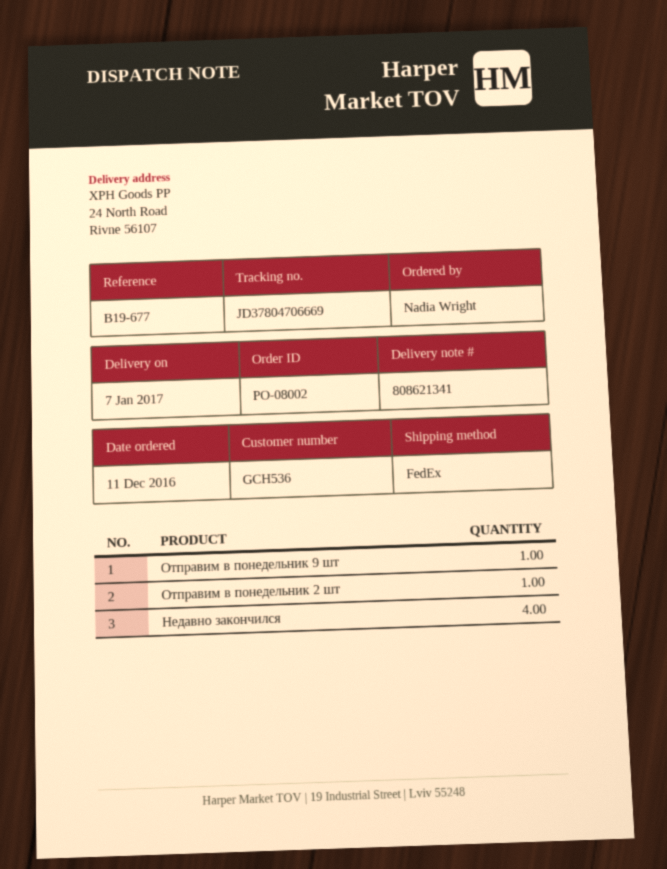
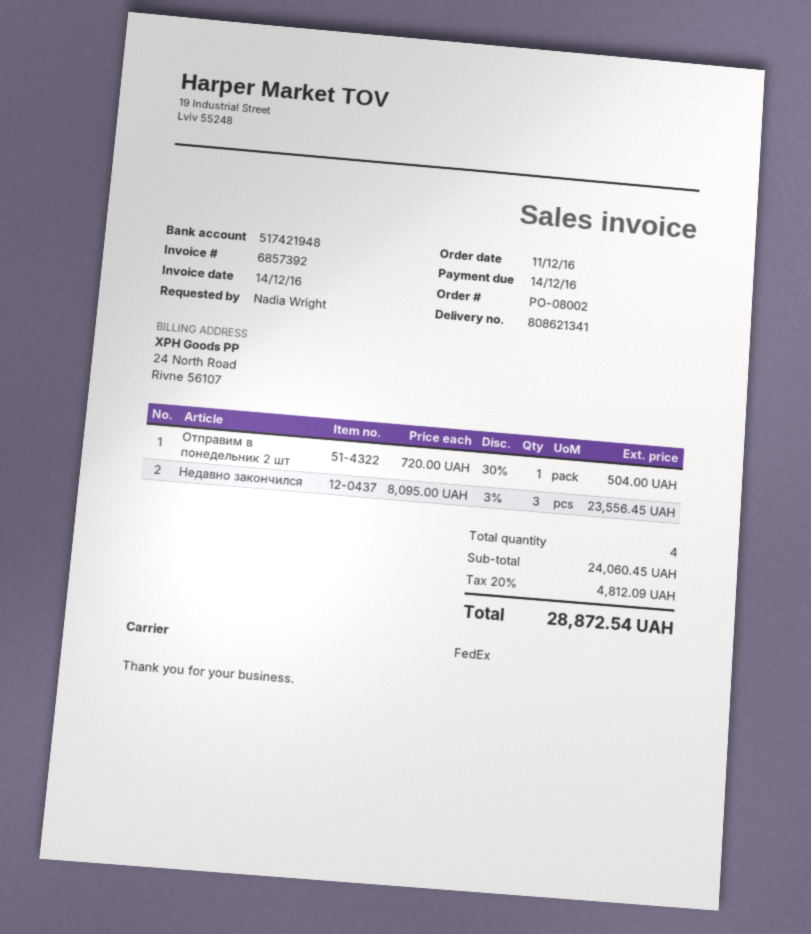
Отправим в понедельник 9 шт: 1 -> none
Недавно закончился: 4 -> 3

